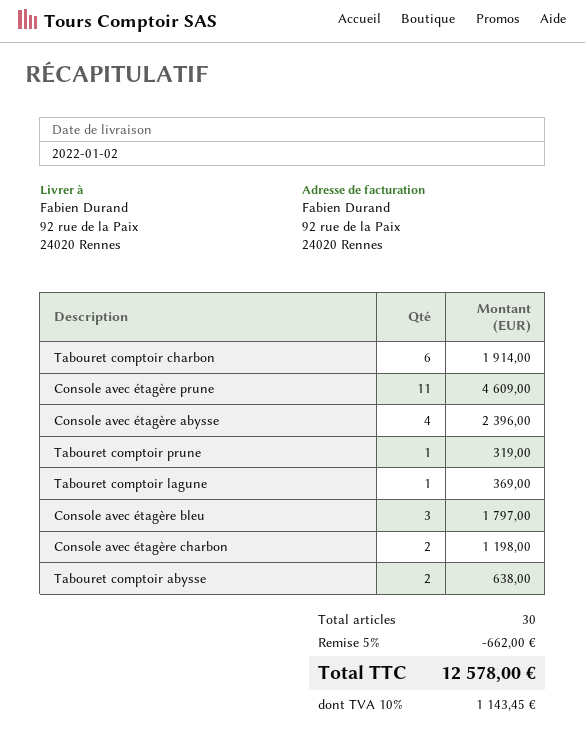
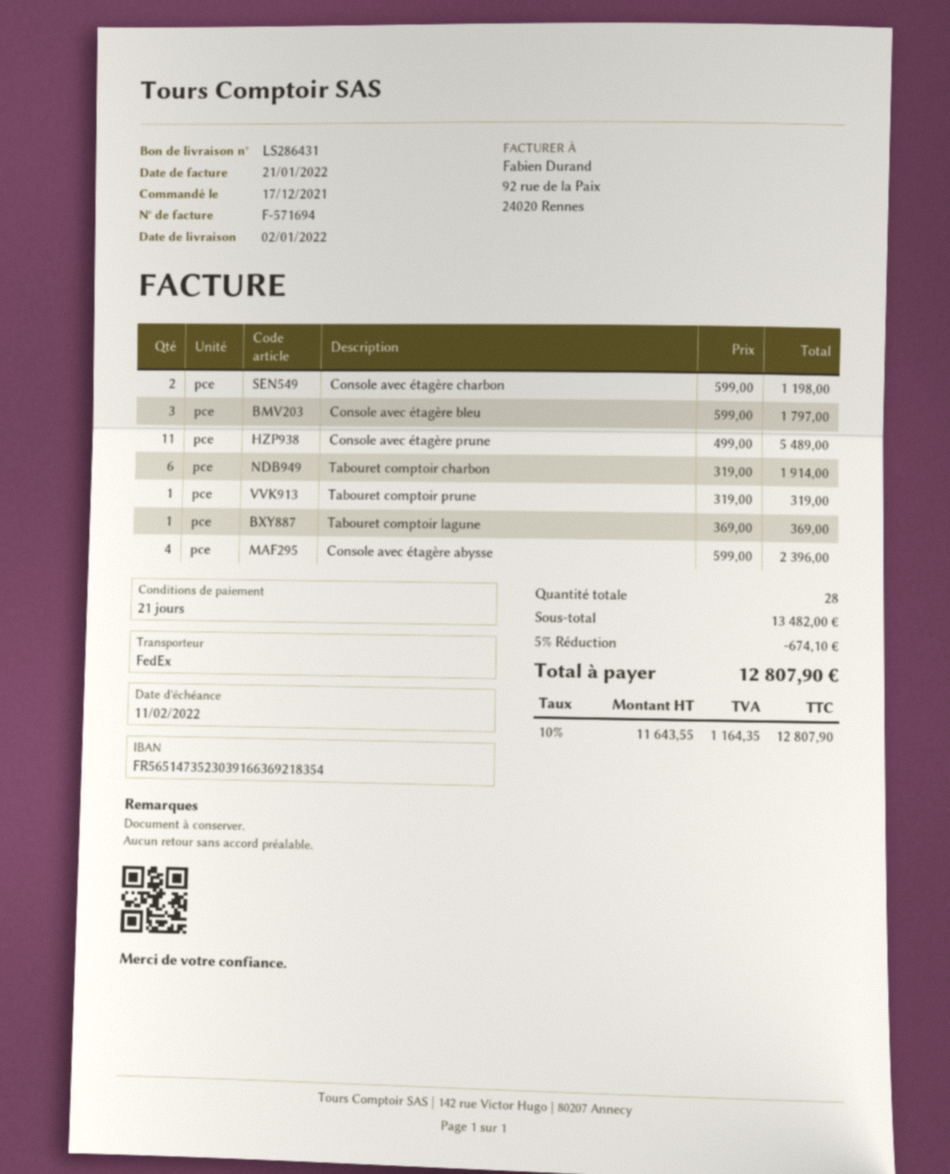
Console avec étagère prune: 11 for 4609.00 -> 11 for 5489.00
Tabouret comptoir abysse: 2 for 638.00 -> none
total quantity: 30 -> 28
discount: 5% = 662.00 -> 5% = 674.10
tax: 10% = 1143.45 -> 10% = 1164.35
total: 12578.00 -> 12807.90

